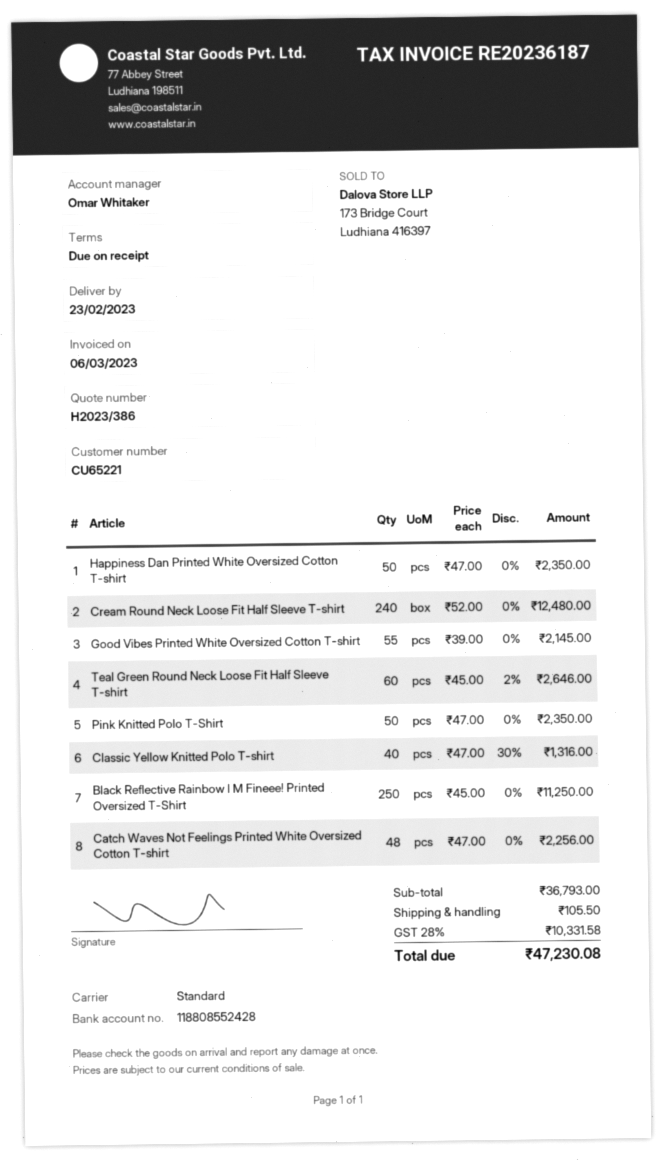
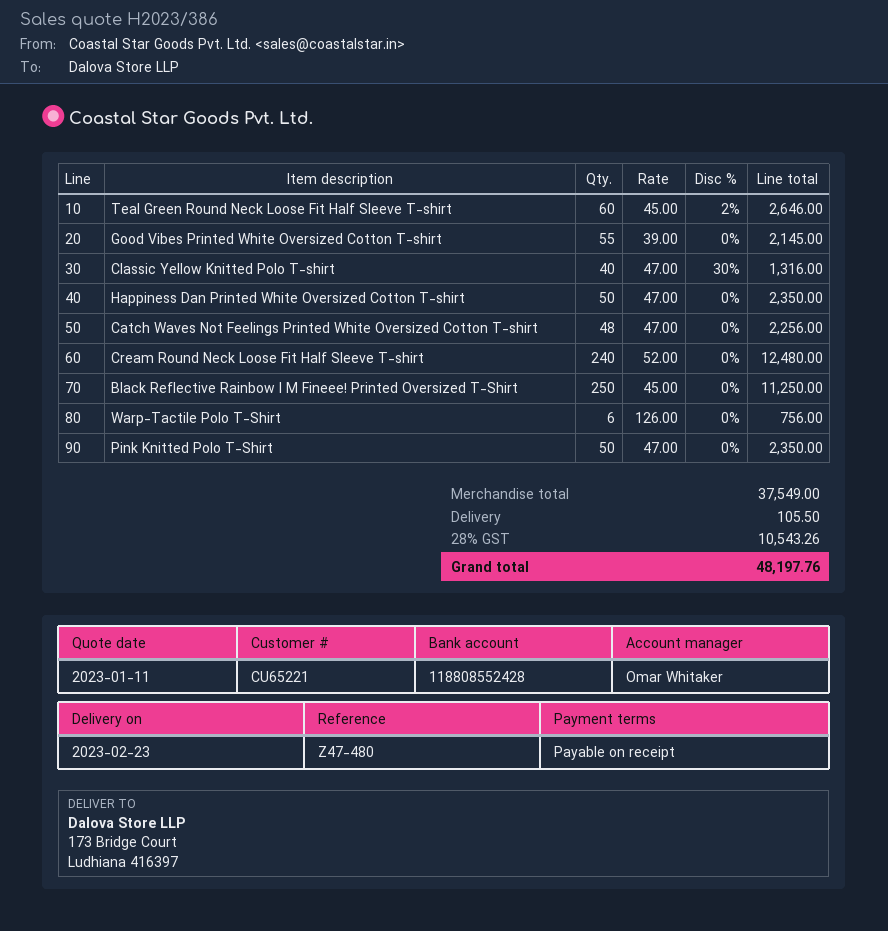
Warp-Tactile Polo T-Shirt: none -> 6 x 126.00 = 756.00
subtotal: 36793.00 -> 37549.00
tax: 28% = 10331.58 -> 28% = 10543.26
total: 47230.08 -> 48197.76

